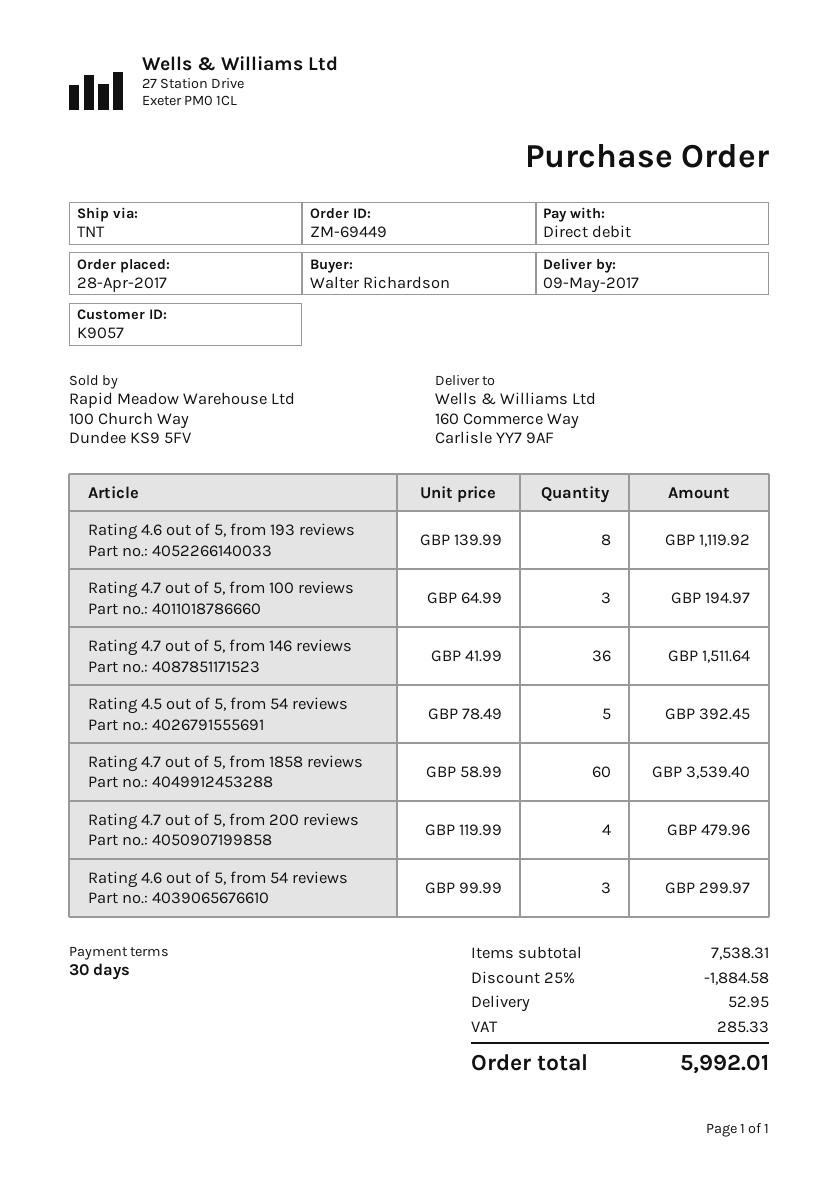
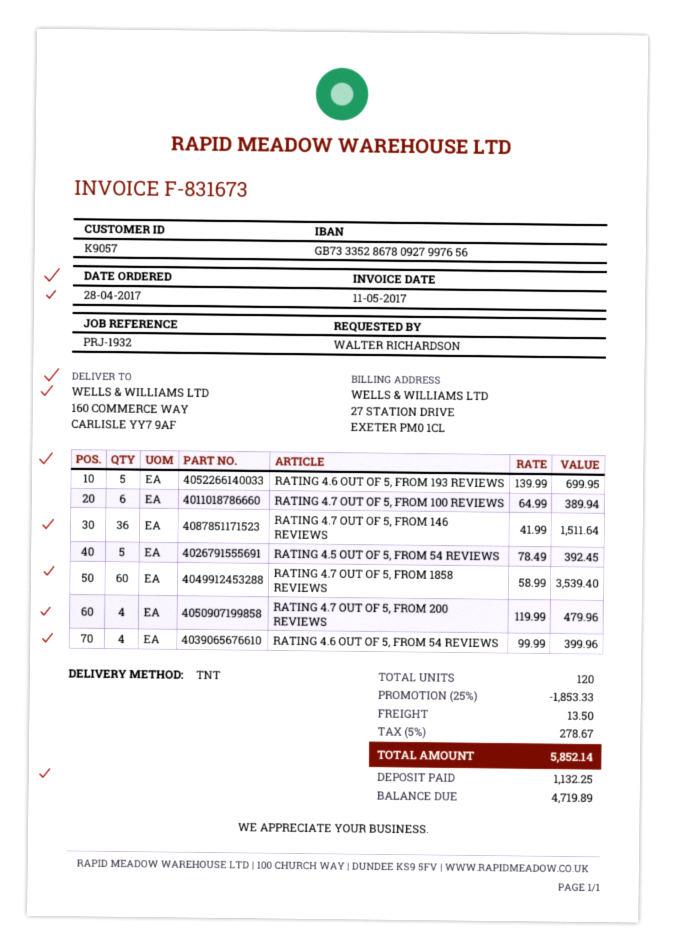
Rating 4.6 out of 5, from 193 reviews: 8 x 139.99 = 1119.92 -> 5 x 139.99 = 699.95
Rating 4.7 out of 5, from 100 reviews: 3 x 64.99 = 194.97 -> 6 x 64.99 = 389.94
Rating 4.6 out of 5, from 54 reviews: 3 x 99.99 = 299.97 -> 4 x 99.99 = 399.96
discount: 25% = 1884.58 -> 25% = 1853.33
shipping: 52.95 -> 13.50
tax: 285.33 -> 278.67
total: 5992.01 -> 5852.14

